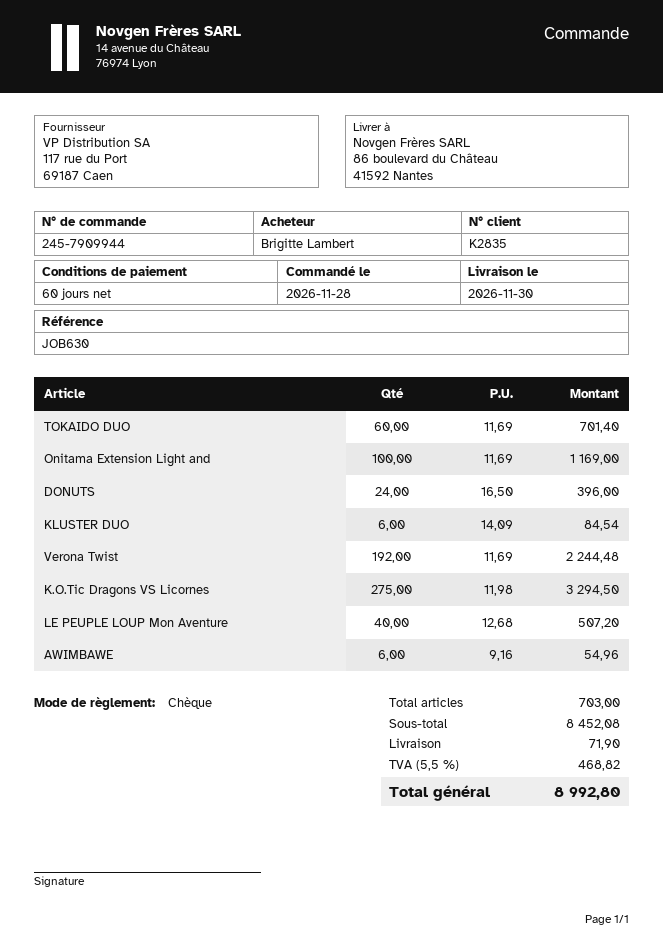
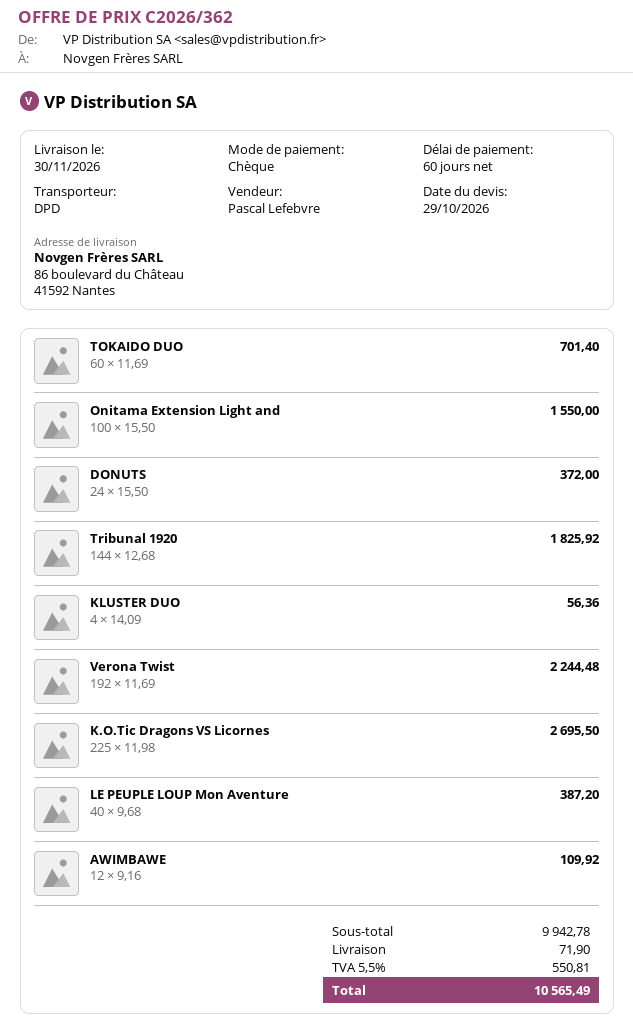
Onitama Extension Light and: 100 x 11.69 = 1169.00 -> 100 x 15.50 = 1550.00
DONUTS: 24 x 16.50 = 396.00 -> 24 x 15.50 = 372.00
KLUSTER DUO: 6 x 14.09 = 84.54 -> 4 x 14.09 = 56.36
K.O.Tic Dragons VS Licornes: 275 x 11.98 = 3294.50 -> 225 x 11.98 = 2695.50
LE PEUPLE LOUP Mon Aventure: 40 x 12.68 = 507.20 -> 40 x 9.68 = 387.20
AWIMBAWE: 6 x 9.16 = 54.96 -> 12 x 9.16 = 109.92
Tribunal 1920: none -> 144 x 12.68 = 1825.92
subtotal: 8452.08 -> 9942.78
tax: 5.5% = 468.82 -> 5.5% = 550.81
total: 8992.80 -> 10565.49

